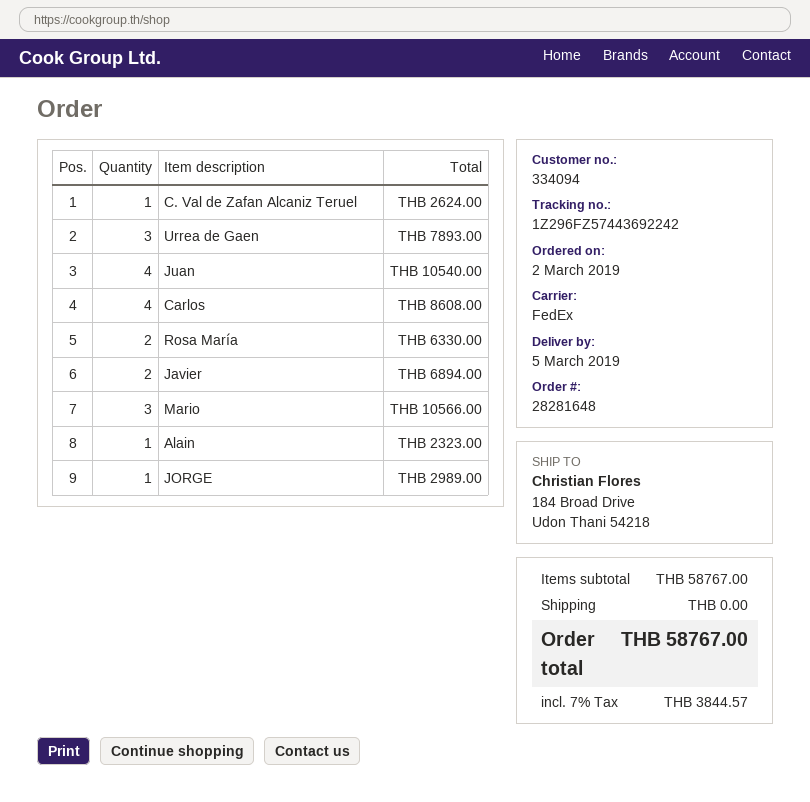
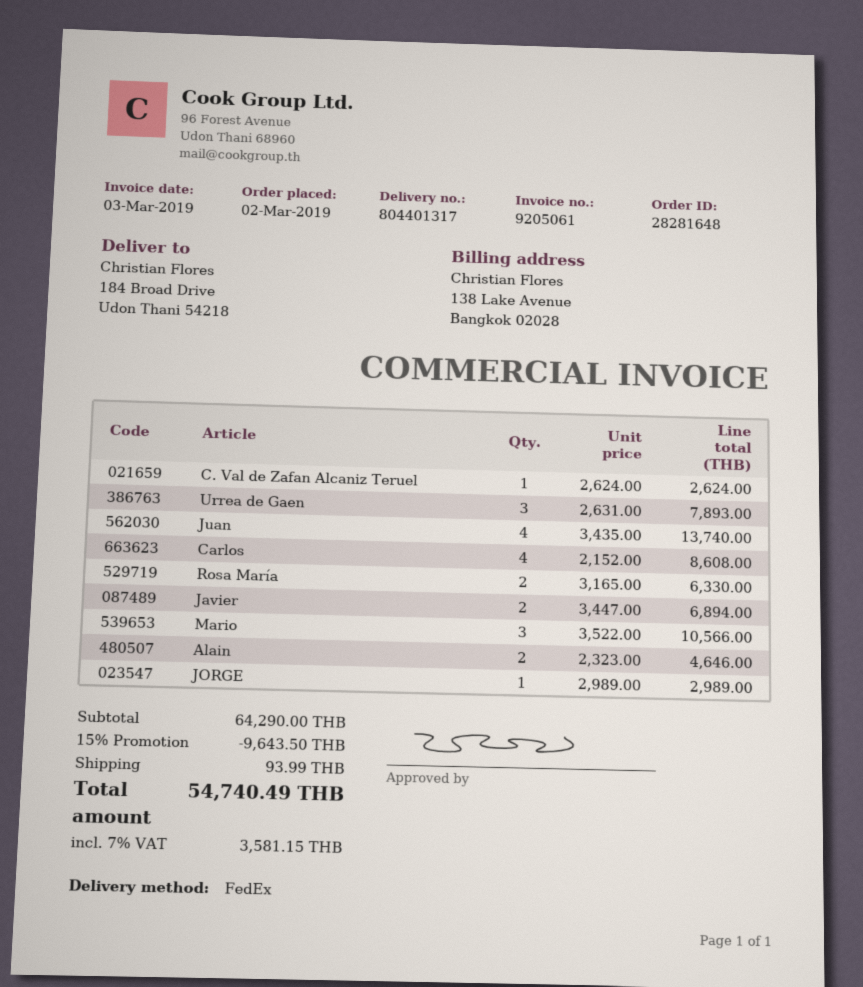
Juan: 4 for 10540.00 -> 4 for 13740.00
Alain: 1 for 2323.00 -> 2 for 4646.00
subtotal: 58767.00 -> 64290.00
discount: none -> 15% = 9643.50
shipping: 0.00 -> 93.99
tax: 7% = 3844.57 -> 7% = 3581.15
total: 58767.00 -> 54740.49

